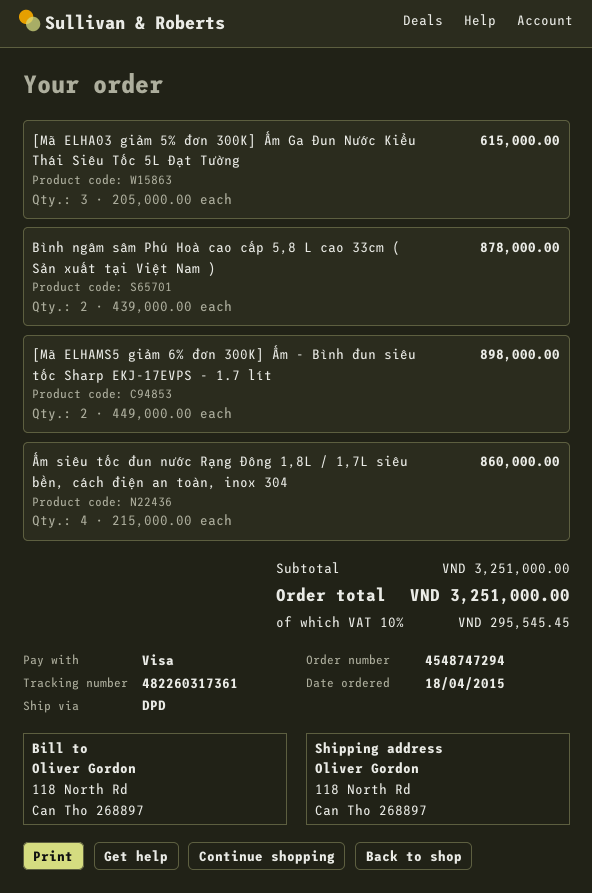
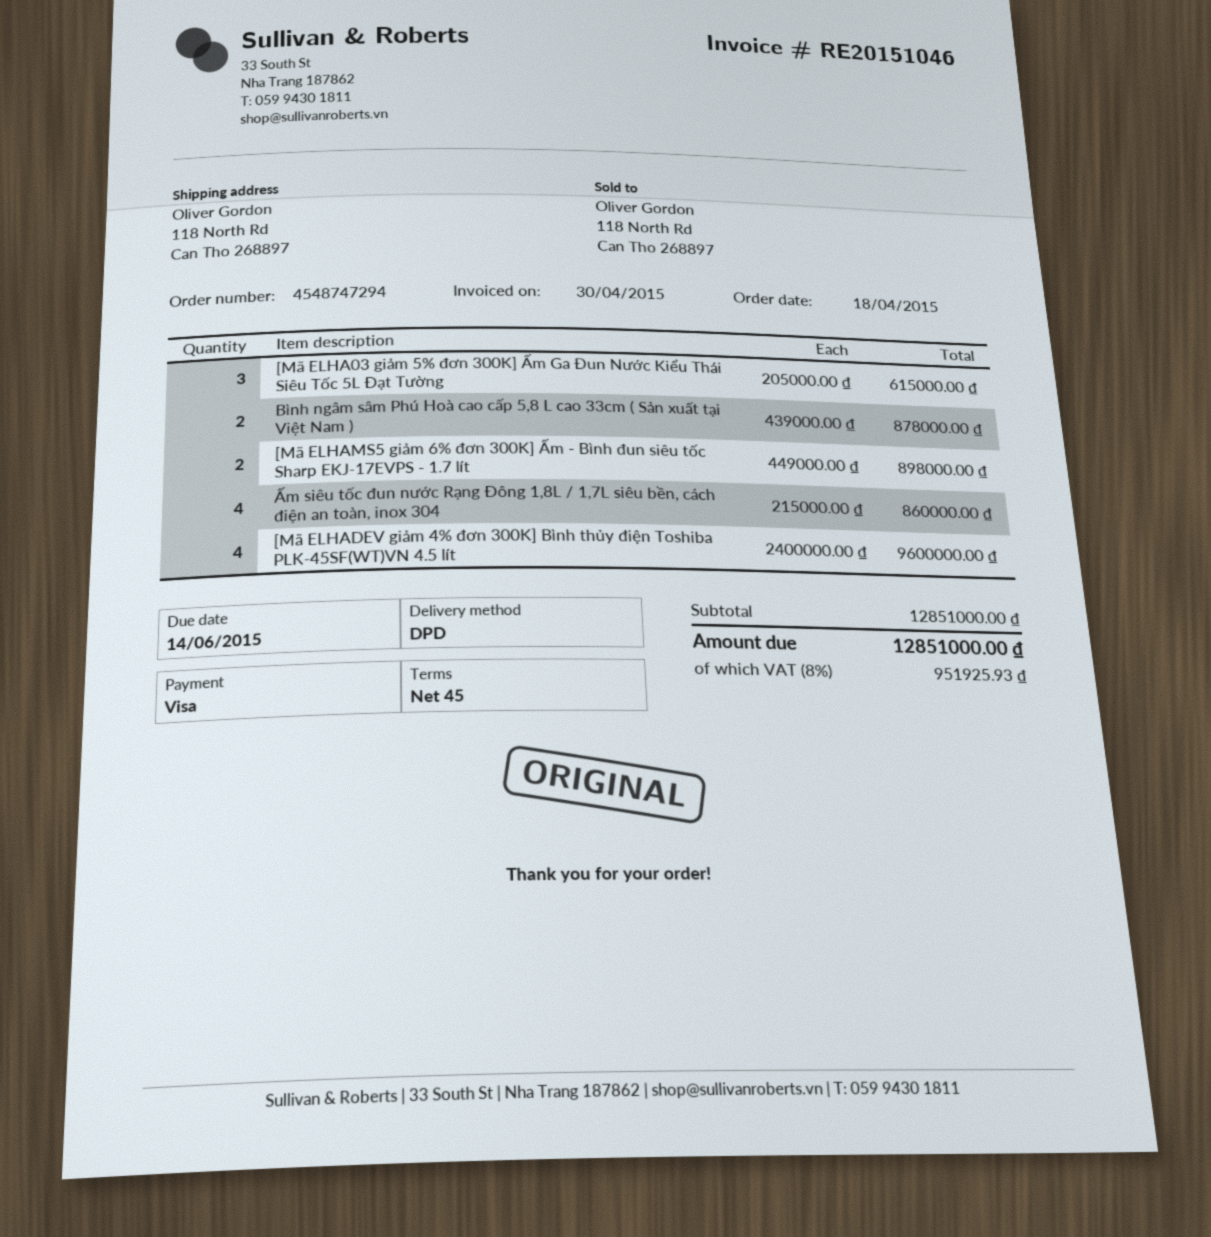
[Mã ELHADEV giảm 4% đơn 300K] Bình thủy điện Toshiba PLK-45SF(WT)VN 4.5 lít: none -> 4 x 2400000.00 = 9600000.00
subtotal: 3251000.00 -> 12851000.00
tax: 10% = 295545.45 -> 8% = 951925.93
total: 3251000.00 -> 12851000.00

